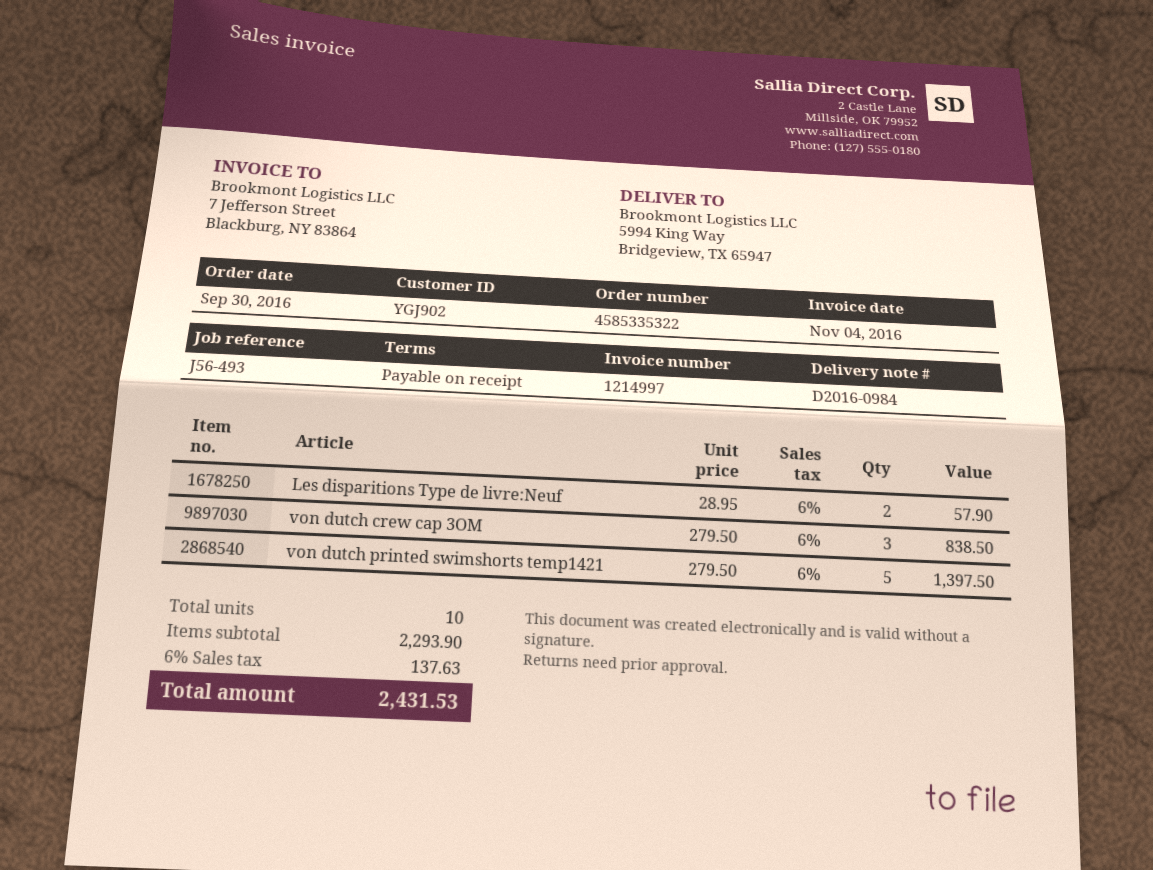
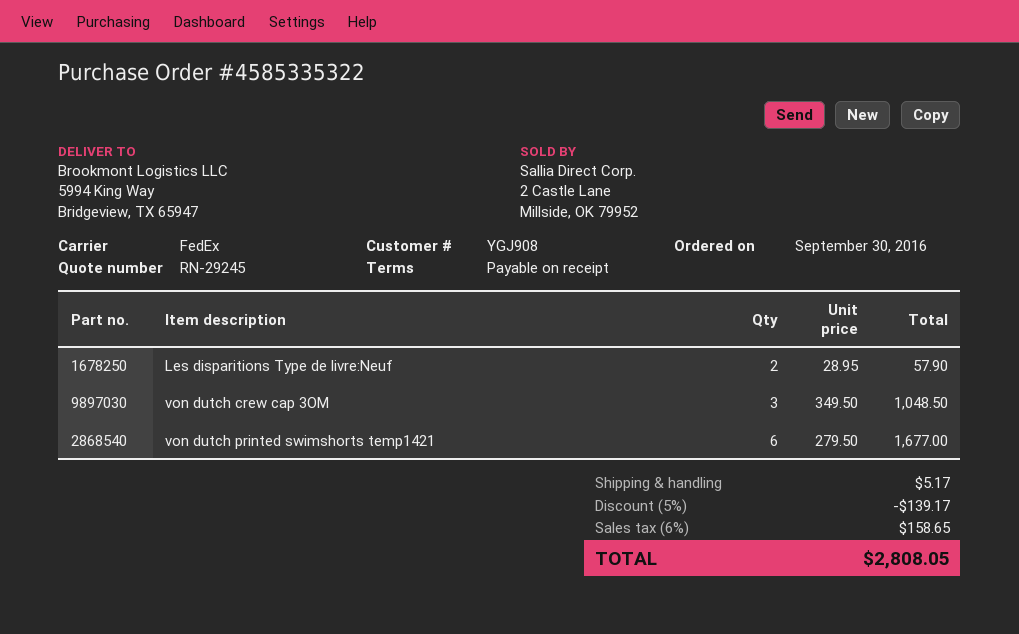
customer number: YGJ902 -> YGJ908
von dutch crew cap 3OM: 3 x 279.50 = 838.50 -> 3 x 349.50 = 1048.50
von dutch printed swimshorts temp1421: 5 x 279.50 = 1397.50 -> 6 x 279.50 = 1677.00
discount: none -> 5% = 139.17
shipping: none -> 5.17
tax: 6% = 137.63 -> 6% = 158.65
total: 2431.53 -> 2808.05

